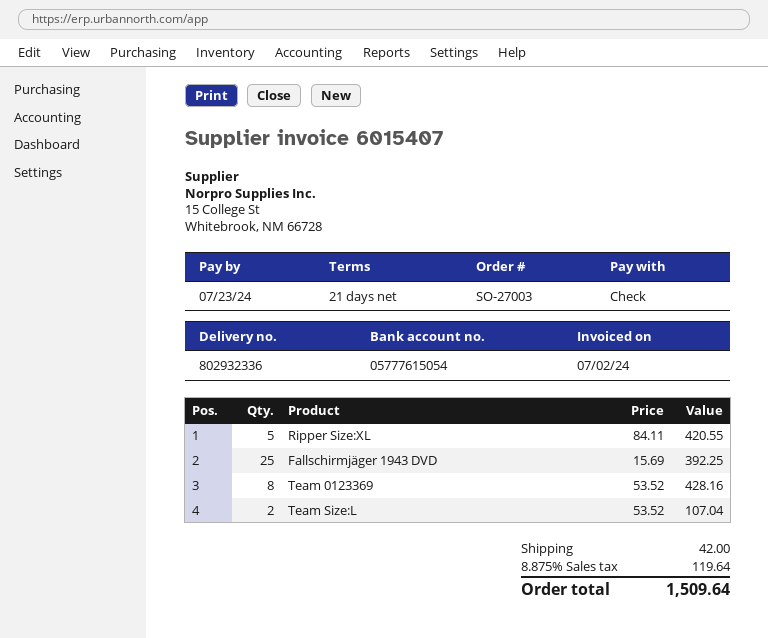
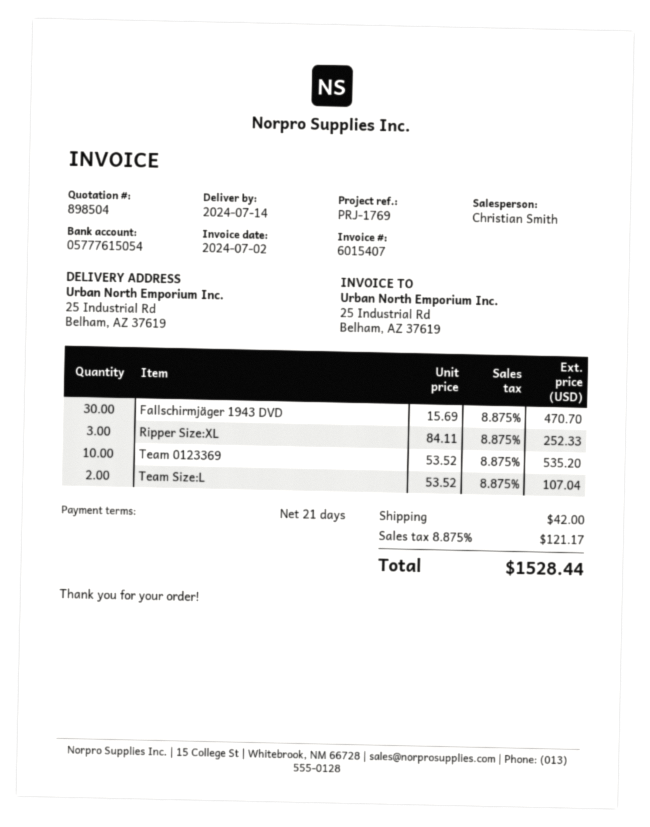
Ripper Size:XL: 5 x 84.11 = 420.55 -> 3 x 84.11 = 252.33
Fallschirmjäger 1943 DVD: 25 x 15.69 = 392.25 -> 30 x 15.69 = 470.70
Team 0123369: 8 x 53.52 = 428.16 -> 10 x 53.52 = 535.20
tax: 8.875% = 119.64 -> 8.875% = 121.17
total: 1509.64 -> 1528.44

